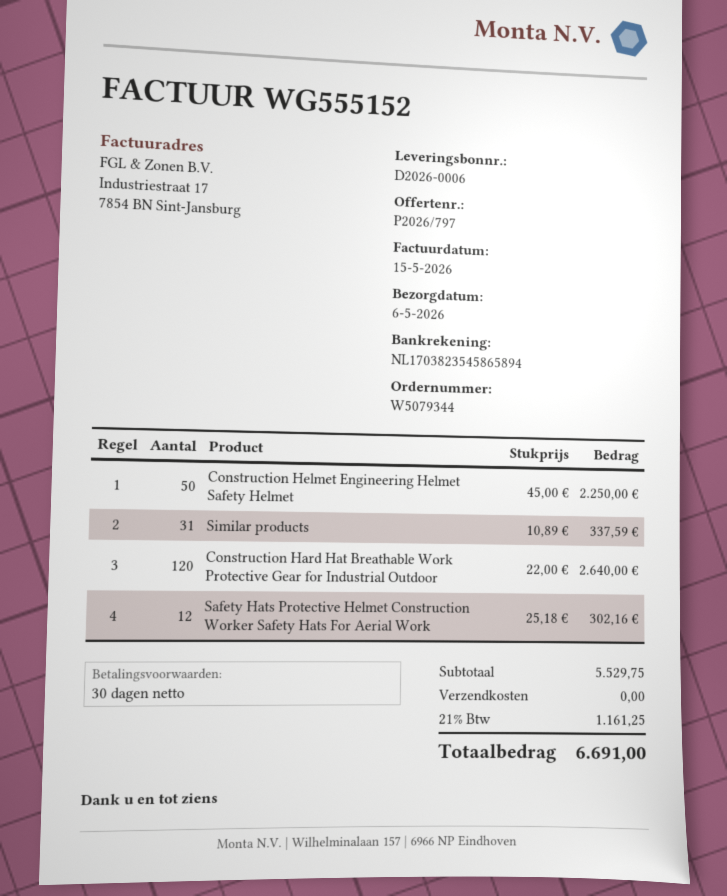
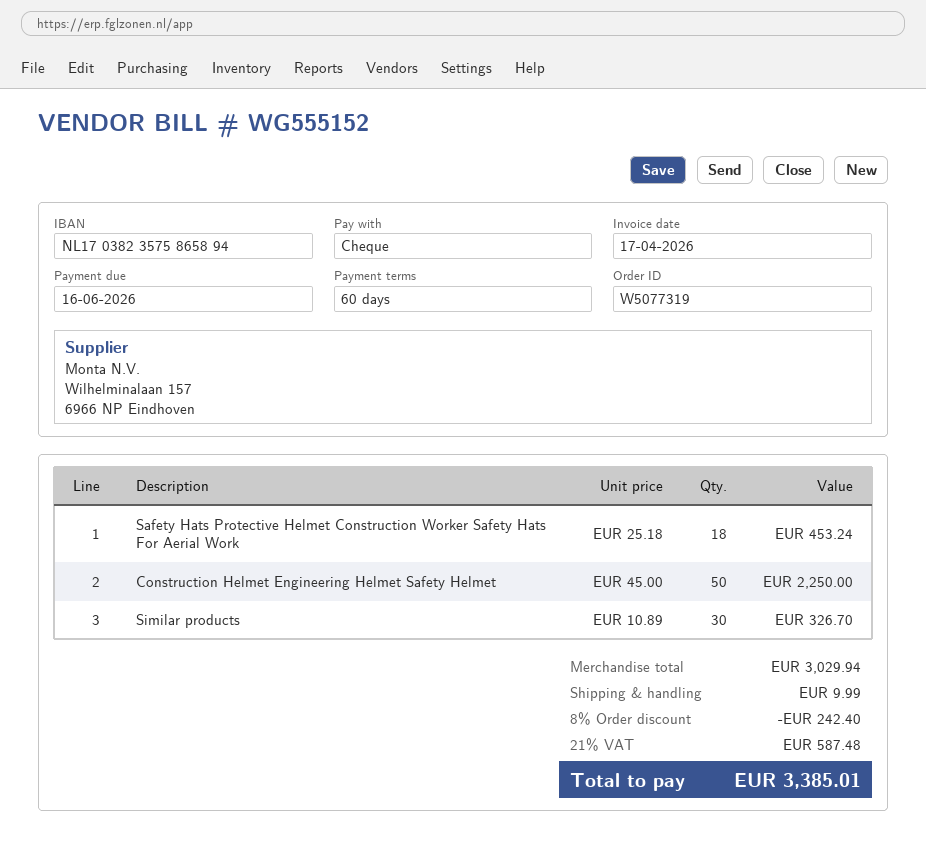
order number: W5079344 -> W5077319
invoice date: 2026-05-15 -> 2026-04-17
payment terms: 30 days -> 60 days
bank account: NL1703823545865894 -> NL1703823575865894
Similar products: 31 x 10.89 = 337.59 -> 30 x 10.89 = 326.70
Construction Hard Hat Breathable Work Protective Gear for Industrial Outdoor: 120 x 22.00 = 2640.00 -> none
Safety Hats Protective Helmet Construction Worker Safety Hats For Aerial Work: 12 x 25.18 = 302.16 -> 18 x 25.18 = 453.24
subtotal: 5529.75 -> 3029.94
discount: none -> 8% = 242.40
shipping: 0.00 -> 9.99
tax: 21% = 1161.25 -> 21% = 587.48
total: 6691.00 -> 3385.01

